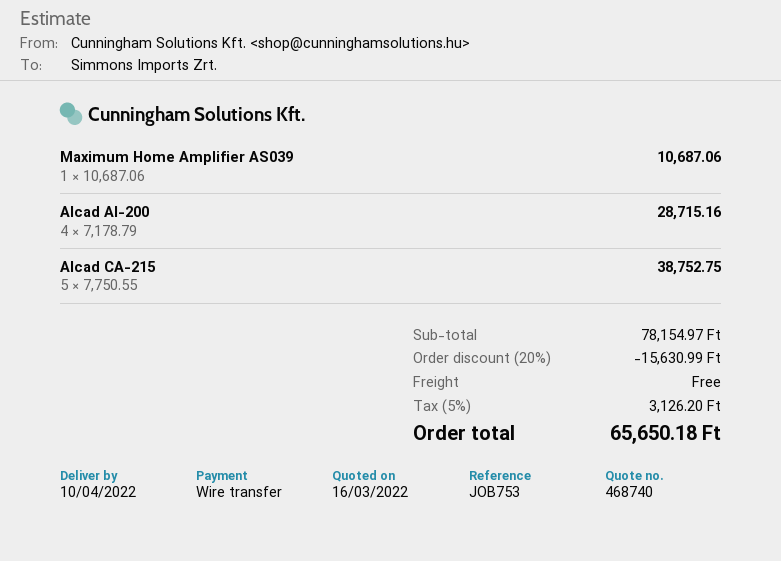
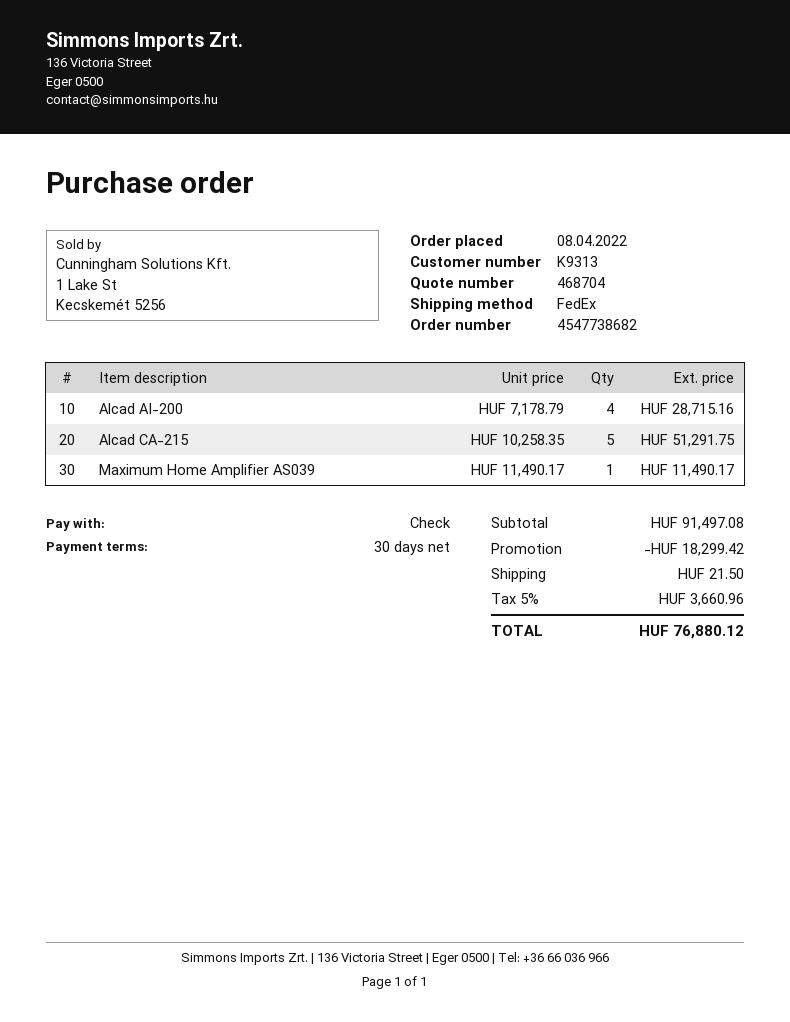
quote number: 468740 -> 468704
payment method: bank transfer -> cheque
Maximum Home Amplifier AS039: 1 x 10687.06 = 10687.06 -> 1 x 11490.17 = 11490.17
Alcad CA-215: 5 x 7750.55 = 38752.75 -> 5 x 10258.35 = 51291.75
subtotal: 78154.97 -> 91497.08
discount: 15630.99 -> 18299.42
shipping: 0.00 -> 21.50
tax: 5% = 3126.20 -> 5% = 3660.96
total: 65650.18 -> 76880.12

